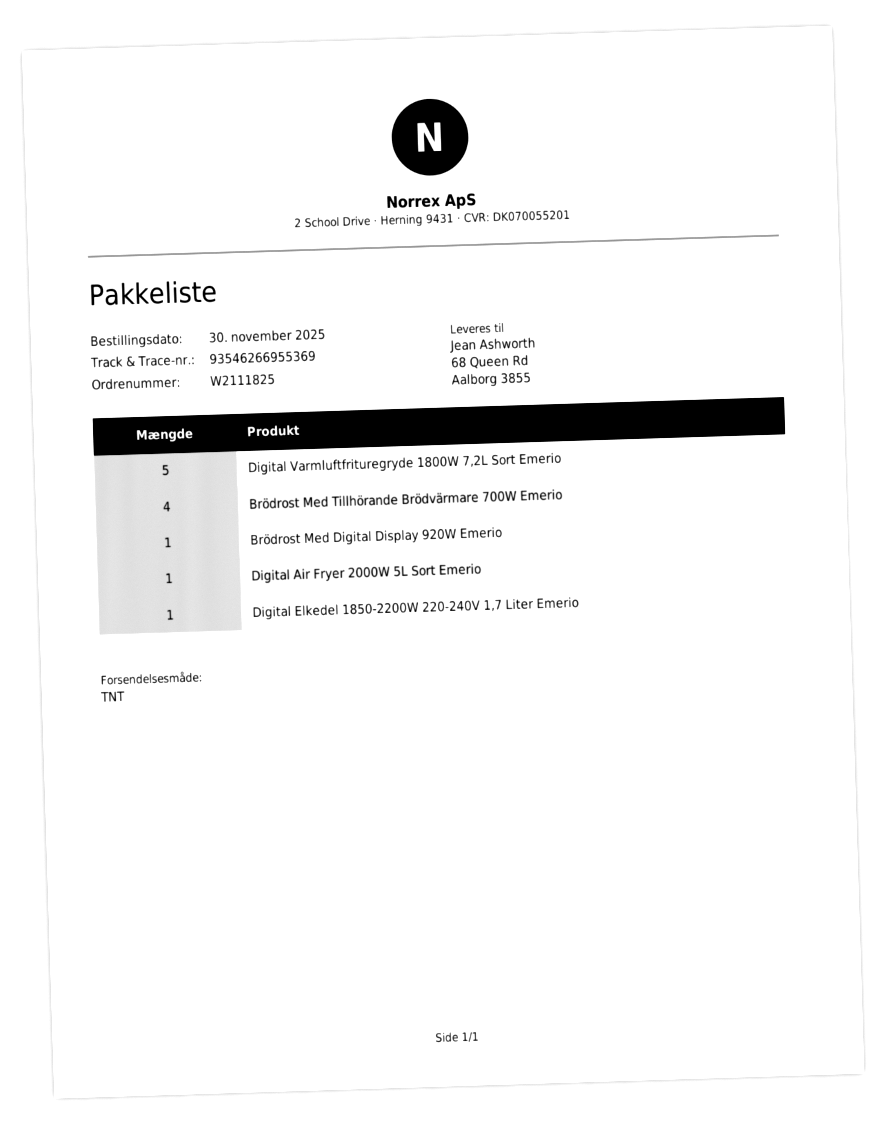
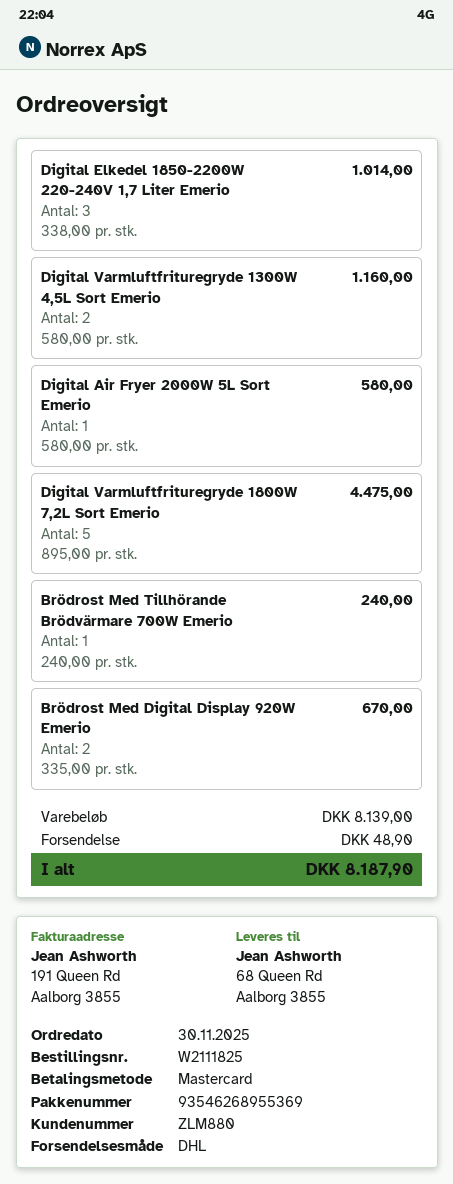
shipping method: TNT -> DHL
tracking number: 93546266955369 -> 93546268955369
Brödrost Med Tillhörande Brödvärmare 700W Emerio: 4 -> 1
Brödrost Med Digital Display 920W Emerio: 1 -> 2
Digital Elkedel 1850-2200W 220-240V 1,7 Liter Emerio: 1 -> 3
Digital Varmluftfrituregryde 1300W 4,5L Sort Emerio: none -> 2

